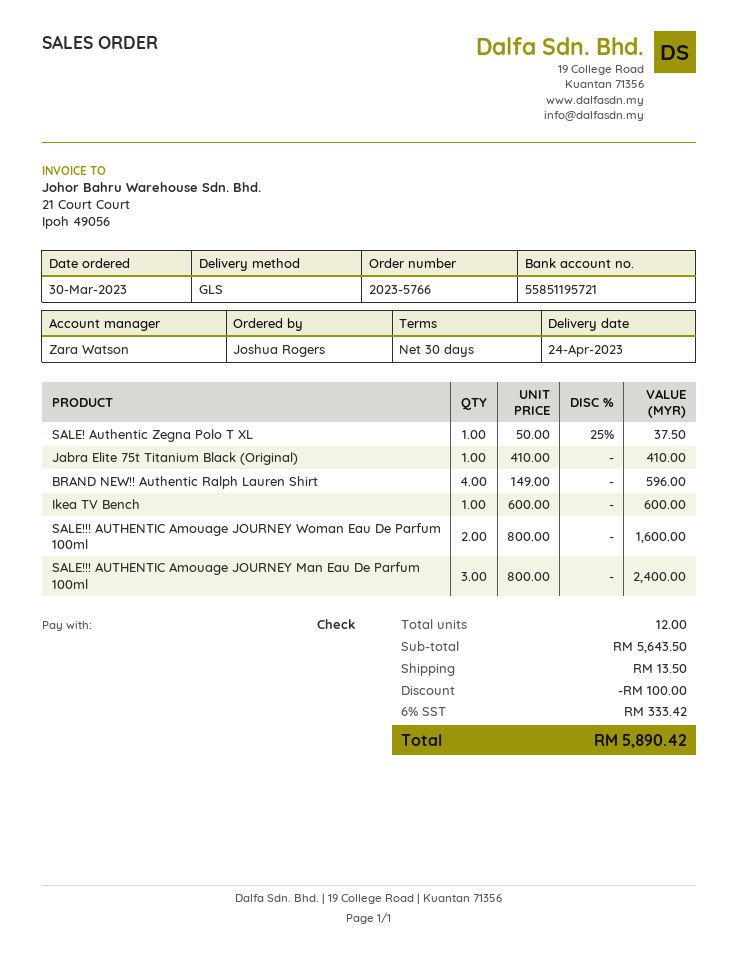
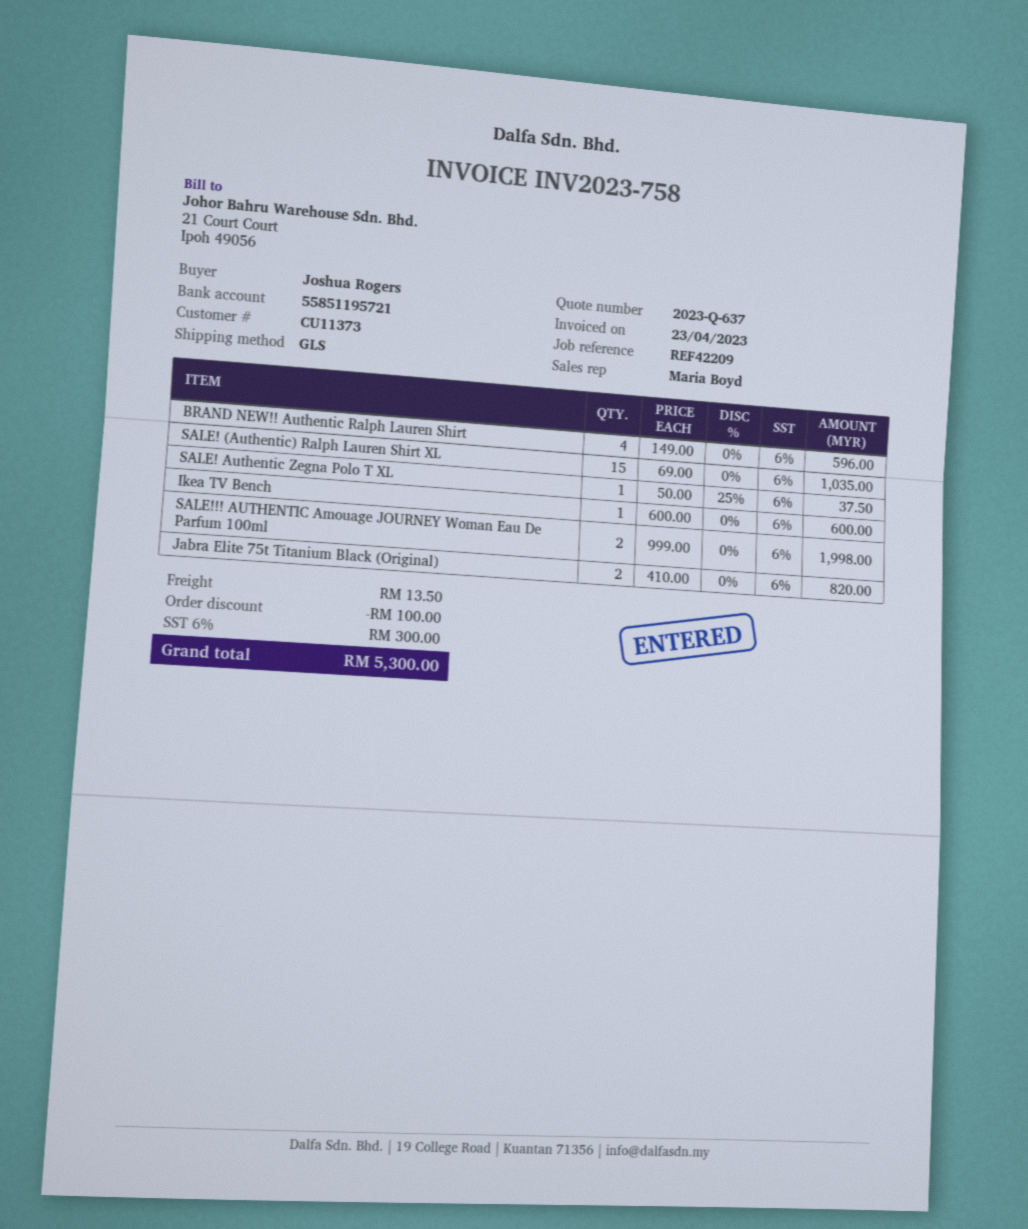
sales rep: Zara Watson -> Maria Boyd
Jabra Elite 75t Titanium Black (Original): 1 x 410.00 = 410.00 -> 2 x 410.00 = 820.00
SALE!!! AUTHENTIC Amouage JOURNEY Woman Eau De Parfum 100ml: 2 x 800.00 = 1600.00 -> 2 x 999.00 = 1998.00
SALE!!! AUTHENTIC Amouage JOURNEY Man Eau De Parfum 100ml: 3 x 800.00 = 2400.00 -> none
SALE! (Authentic) Ralph Lauren Shirt XL: none -> 15 x 69.00 = 1035.00
tax: 6% = 333.42 -> 6% = 300.00
total: 5890.42 -> 5300.00

